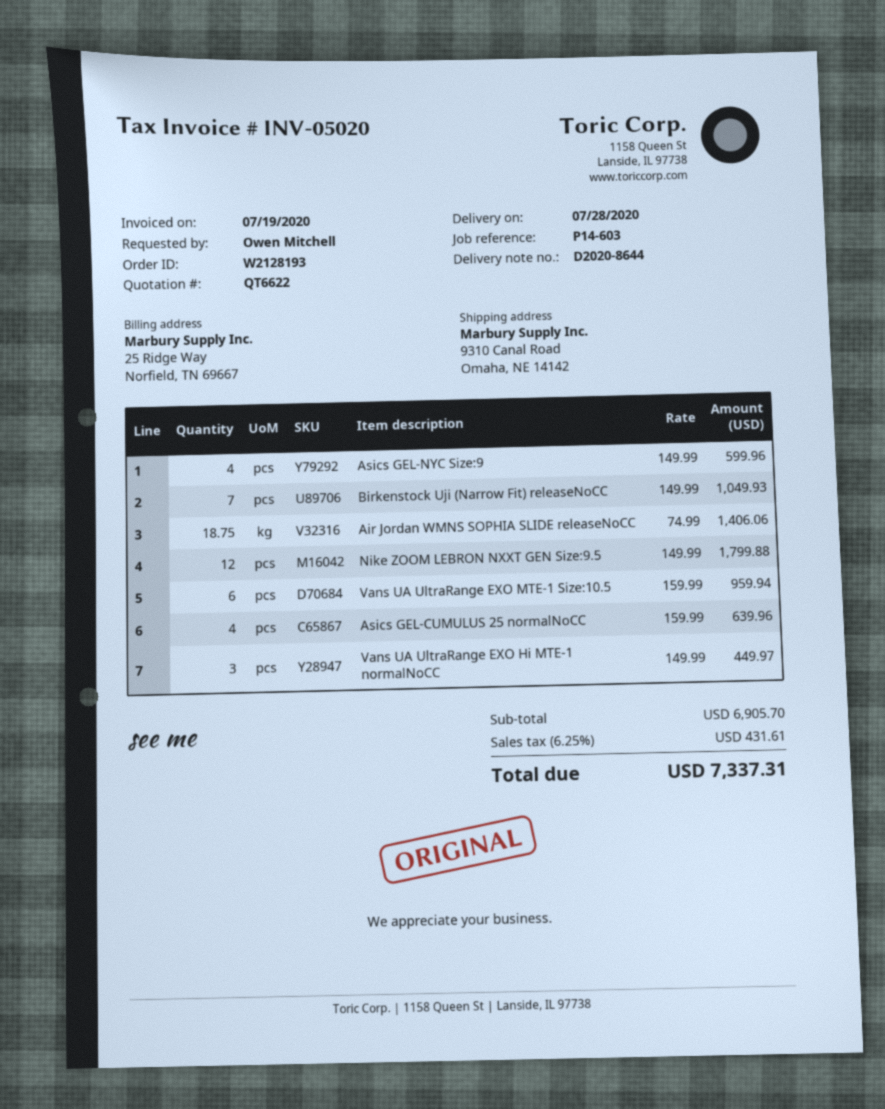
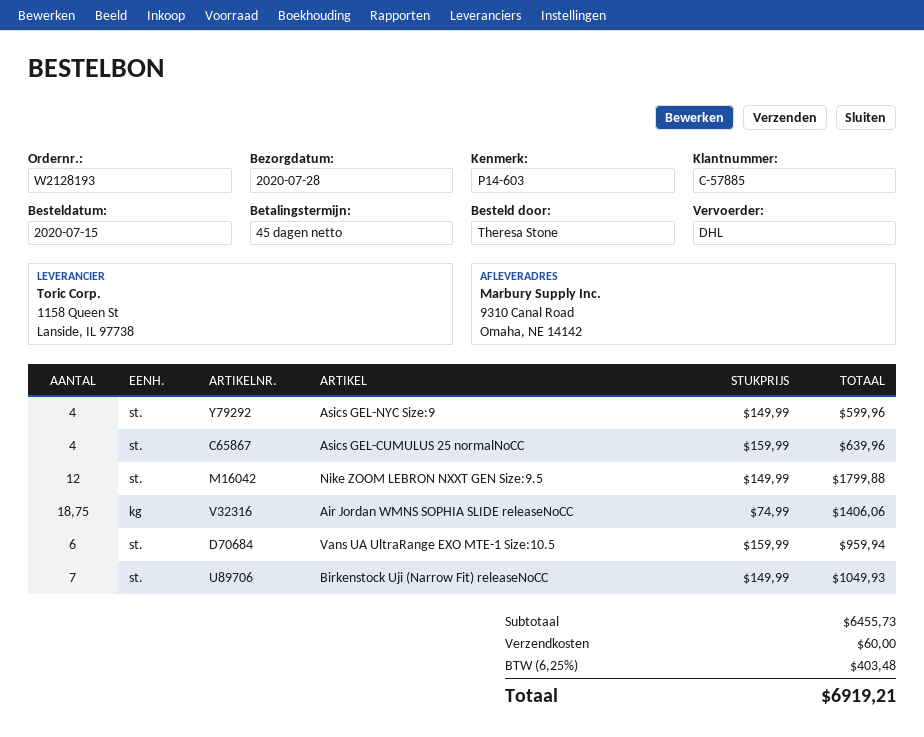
ordered by: Owen Mitchell -> Theresa Stone
Vans UA UltraRange EXO Hi MTE-1 normalNoCC: 3 x 149.99 = 449.97 -> none
subtotal: 6905.70 -> 6455.73
shipping: none -> 60.00
tax: 6.25% = 431.61 -> 6.25% = 403.48
total: 7337.31 -> 6919.21

